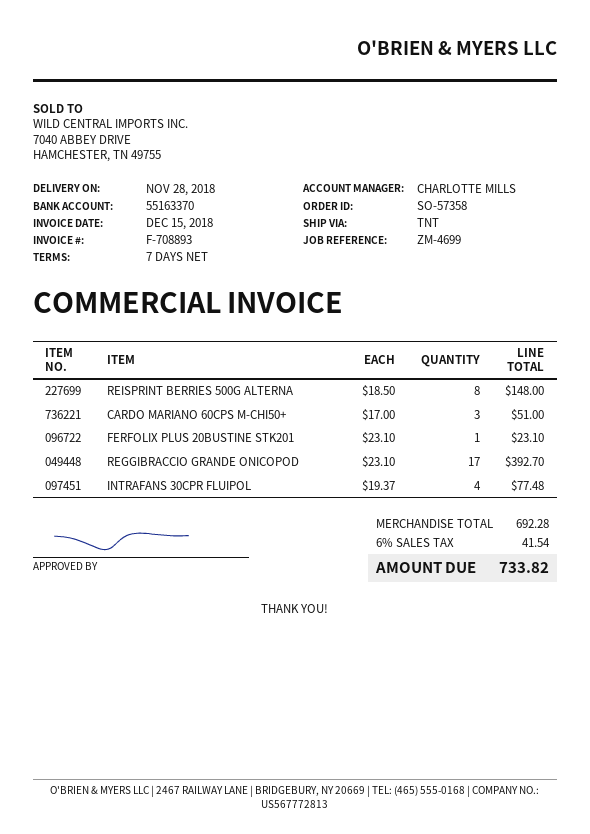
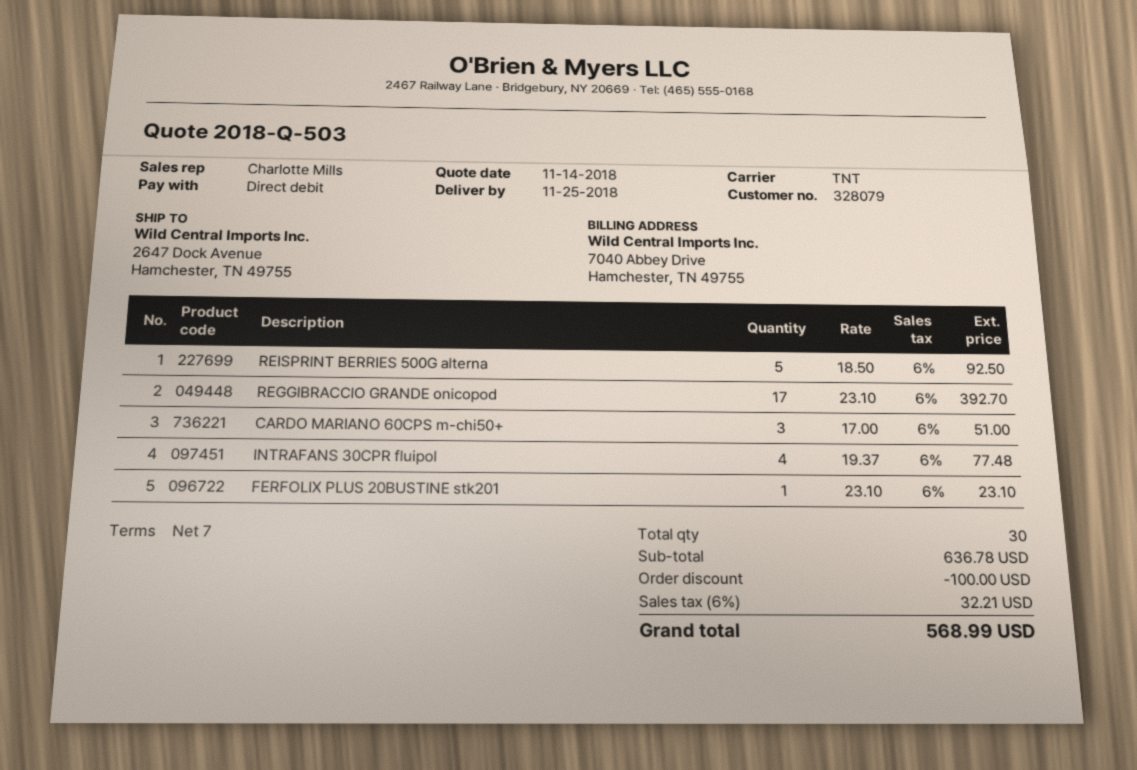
delivery date: 2018-11-28 -> 2018-11-25
REISPRINT BERRIES 500G ALTERNA: 8 x 18.50 = 148.00 -> 5 x 18.50 = 92.50
subtotal: 692.28 -> 636.78
discount: none -> 100.00
tax: 6% = 41.54 -> 6% = 32.21
total: 733.82 -> 568.99

